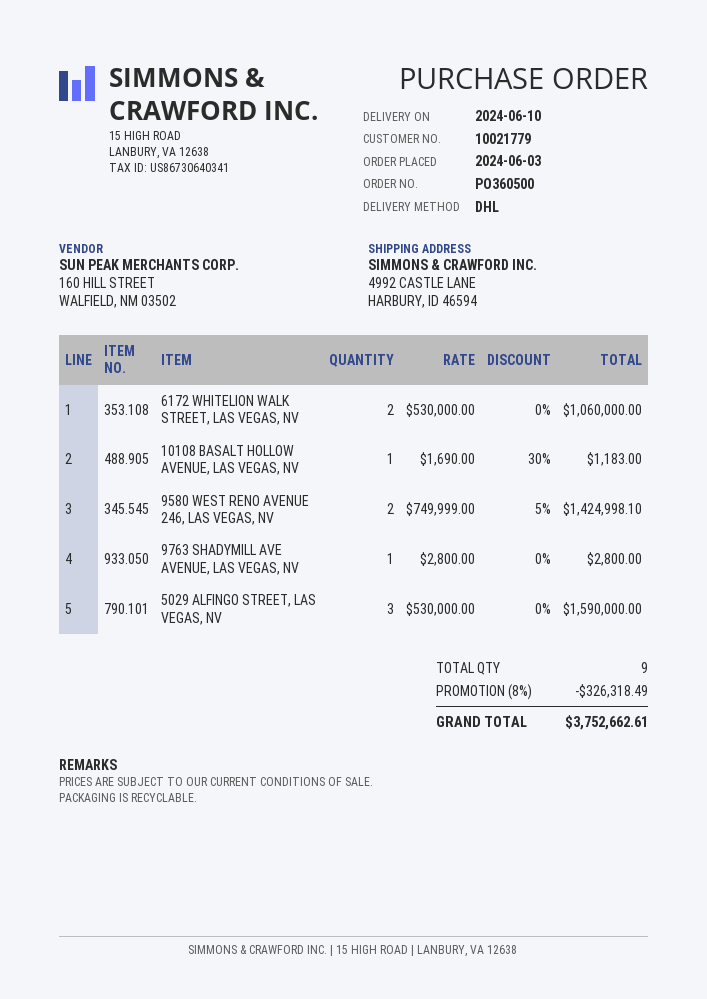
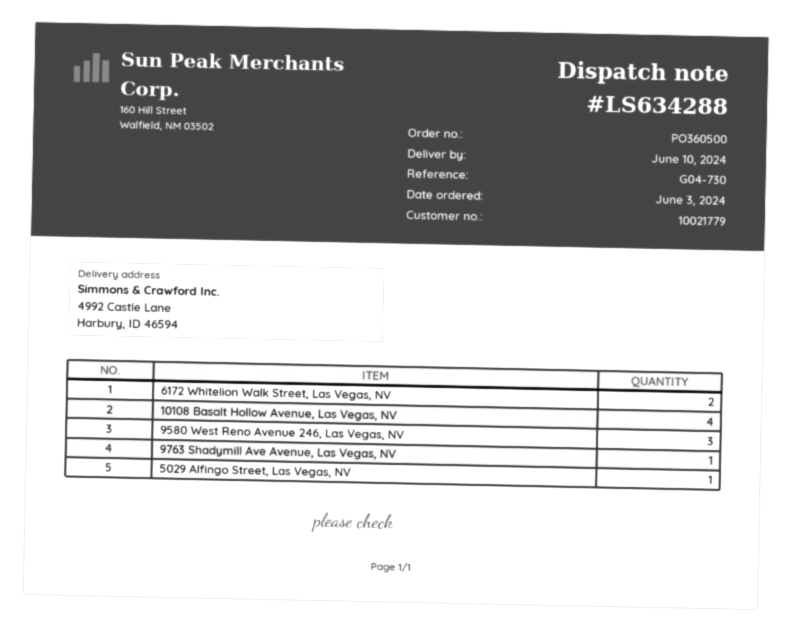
10108 BASALT HOLLOW AVENUE, LAS VEGAS, NV: 1 -> 4
9580 WEST RENO AVENUE 246, LAS VEGAS, NV: 2 -> 3
5029 ALFINGO STREET, LAS VEGAS, NV: 3 -> 1

